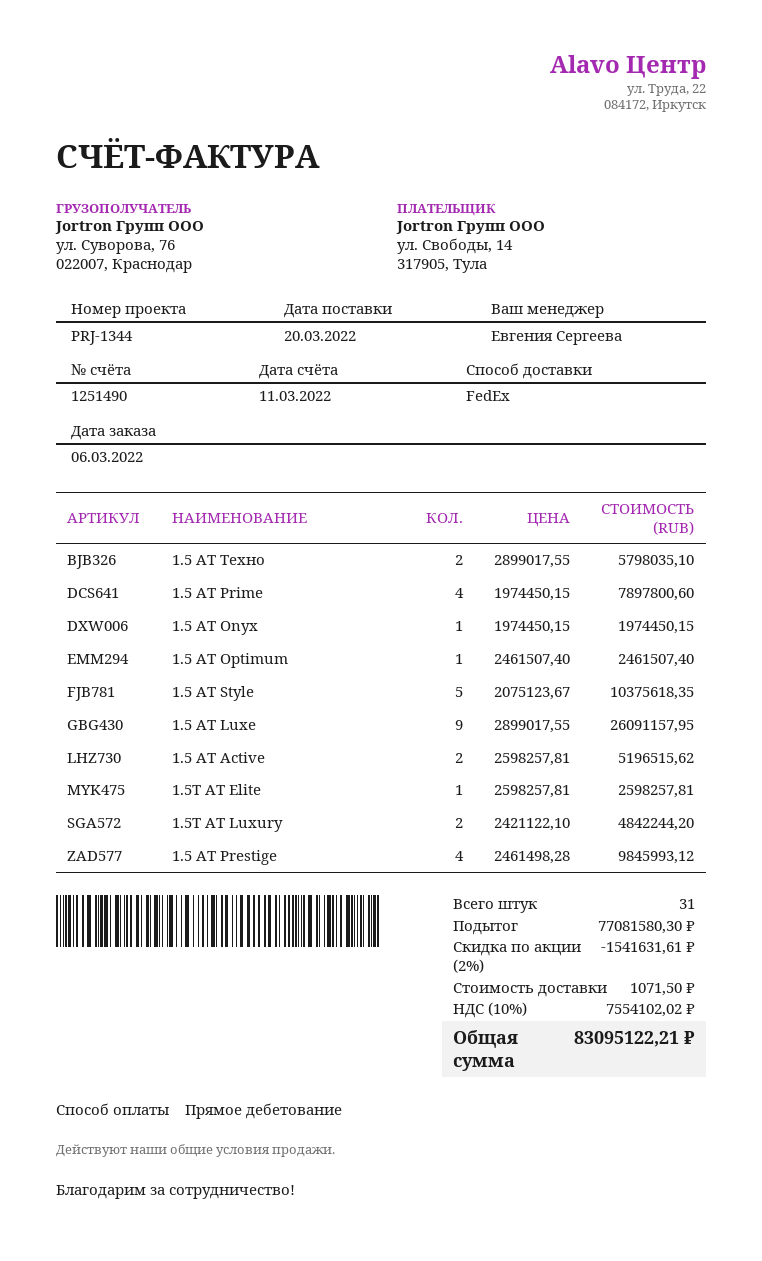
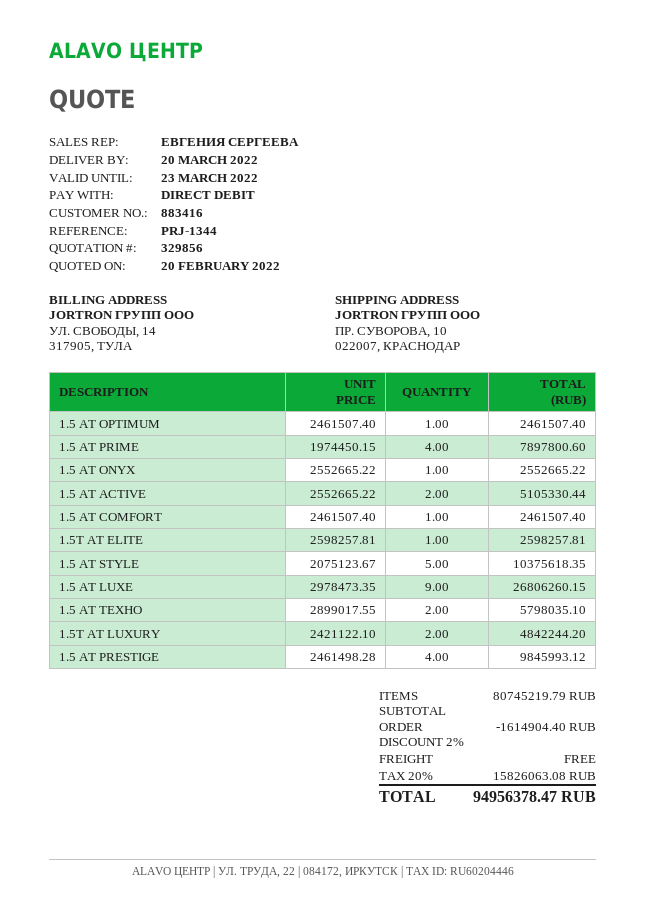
ship to: ул. Суворова, 76, 022007, Краснодар -> ПР. СУВОРОВА, 10, 022007, КРАСНОДАР
1.5 AT Onyx: 1 x 1974450.15 = 1974450.15 -> 1 x 2552665.22 = 2552665.22
1.5 AT Luxe: 9 x 2899017.55 = 26091157.95 -> 9 x 2978473.35 = 26806260.15
1.5 AT Active: 2 x 2598257.81 = 5196515.62 -> 2 x 2552665.22 = 5105330.44
1.5 AT COMFORT: none -> 1 x 2461507.40 = 2461507.40
subtotal: 77081580.30 -> 80745219.79
discount: 2% = 1541631.61 -> 2% = 1614904.40
shipping: 1071.50 -> 0.00
tax: 10% = 7554102.02 -> 20% = 15826063.08
total: 83095122.21 -> 94956378.47

